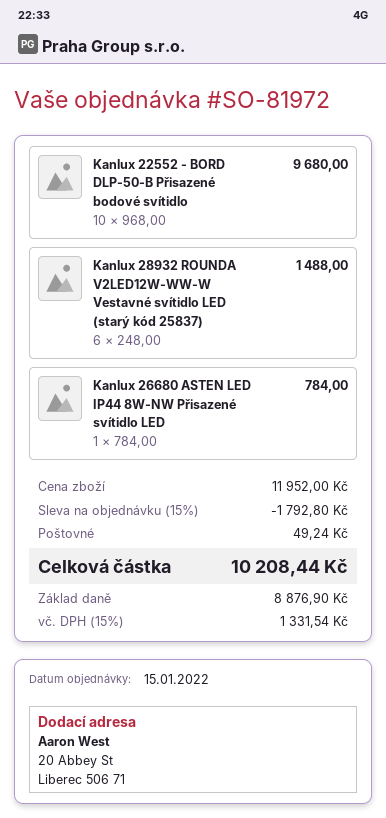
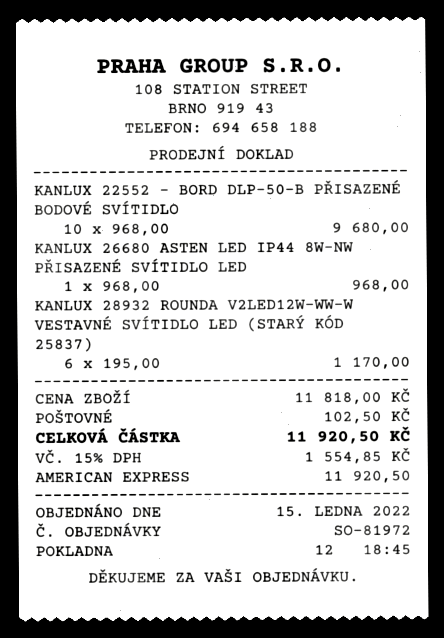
Kanlux 28932 ROUNDA V2LED12W-WW-W Vestavné svítidlo LED (starý kód 25837): 6 x 248.00 = 1488.00 -> 6 x 195.00 = 1170.00
Kanlux 26680 ASTEN LED IP44 8W-NW Přisazené svítidlo LED: 1 x 784.00 = 784.00 -> 1 x 968.00 = 968.00
subtotal: 11952.00 -> 11818.00
discount: 15% = 1792.80 -> none
shipping: 49.24 -> 102.50
tax: 15% = 1331.54 -> 15% = 1554.85
total: 10208.44 -> 11920.50

